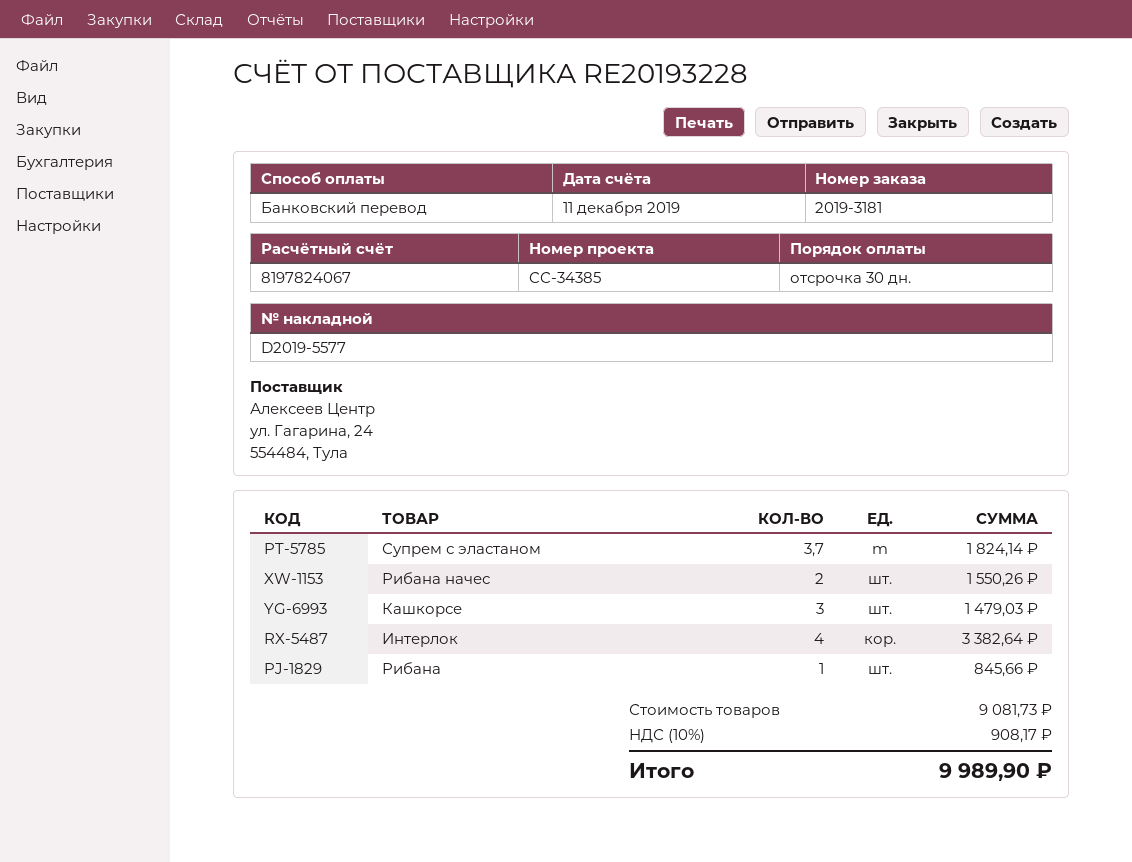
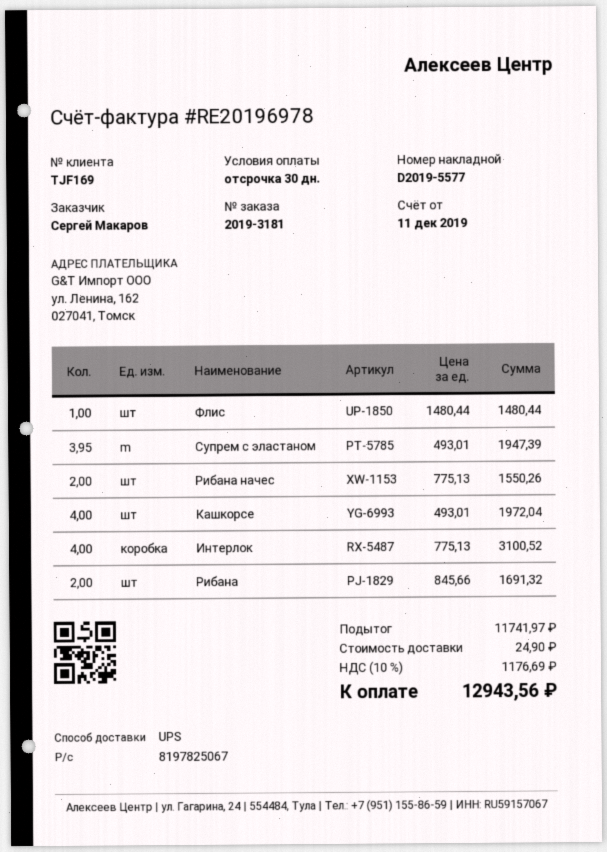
invoice number: RE20193228 -> RE20196978
bank account: 8197824067 -> 8197825067
Супрем с эластаном: 3.7 for 1824.14 -> 3.95 for 1947.39
Кашкорсе: 3 for 1479.03 -> 4 for 1972.04
Интерлок: 4 for 3382.64 -> 4 for 3100.52
Рибана: 1 for 845.66 -> 2 for 1691.32
Флис: none -> 1 for 1480.44
subtotal: 9081.73 -> 11741.97
shipping: none -> 24.90
tax: 10% = 908.17 -> 10% = 1176.69
total: 9989.90 -> 12943.56

